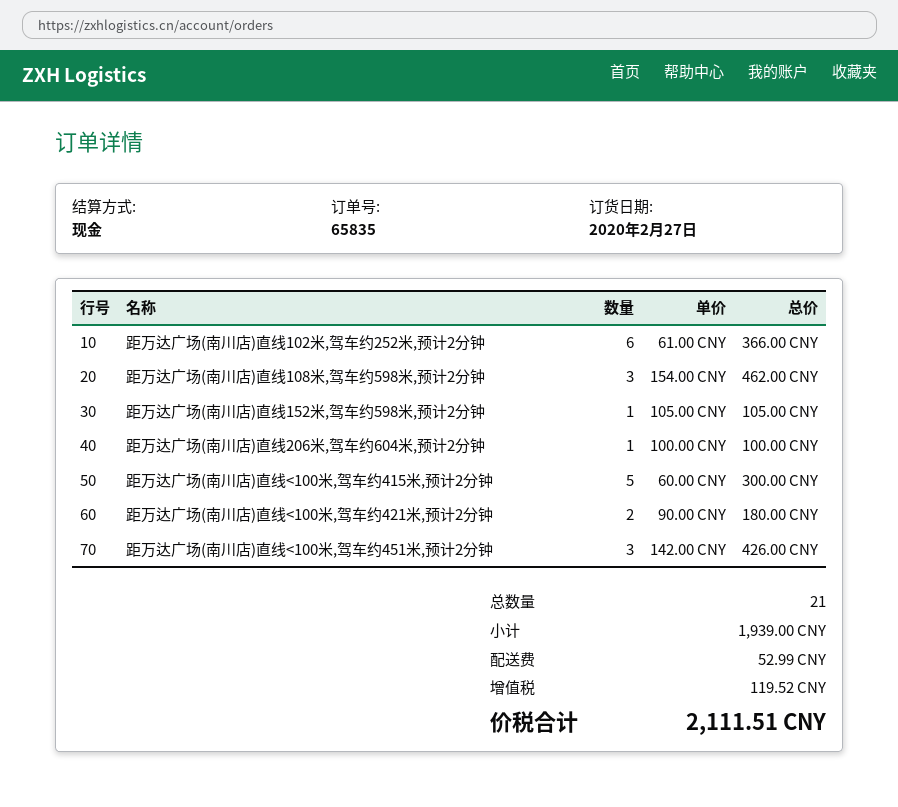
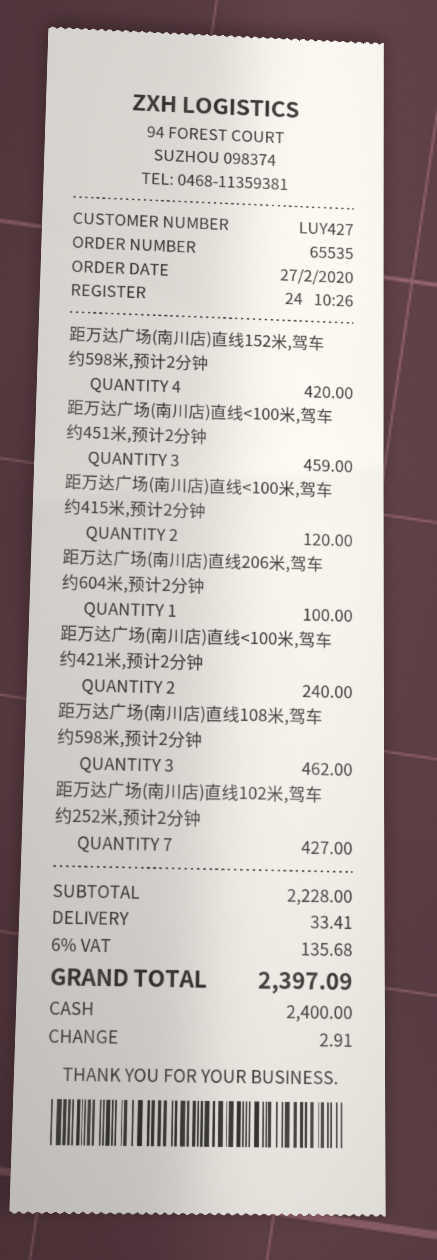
order number: 65835 -> 65535
距万达广场(南川店)直线102米,驾车约252米,预计2分钟: 6 for 366.00 -> 7 for 427.00
距万达广场(南川店)直线152米,驾车约598米,预计2分钟: 1 for 105.00 -> 4 for 420.00
距万达广场(南川店)直线<100米,驾车约415米,预计2分钟: 5 for 300.00 -> 2 for 120.00
距万达广场(南川店)直线<100米,驾车约421米,预计2分钟: 2 for 180.00 -> 2 for 240.00
距万达广场(南川店)直线<100米,驾车约451米,预计2分钟: 3 for 426.00 -> 3 for 459.00
subtotal: 1939.00 -> 2228.00
shipping: 52.99 -> 33.41
tax: 119.52 -> 135.68
total: 2111.51 -> 2397.09

